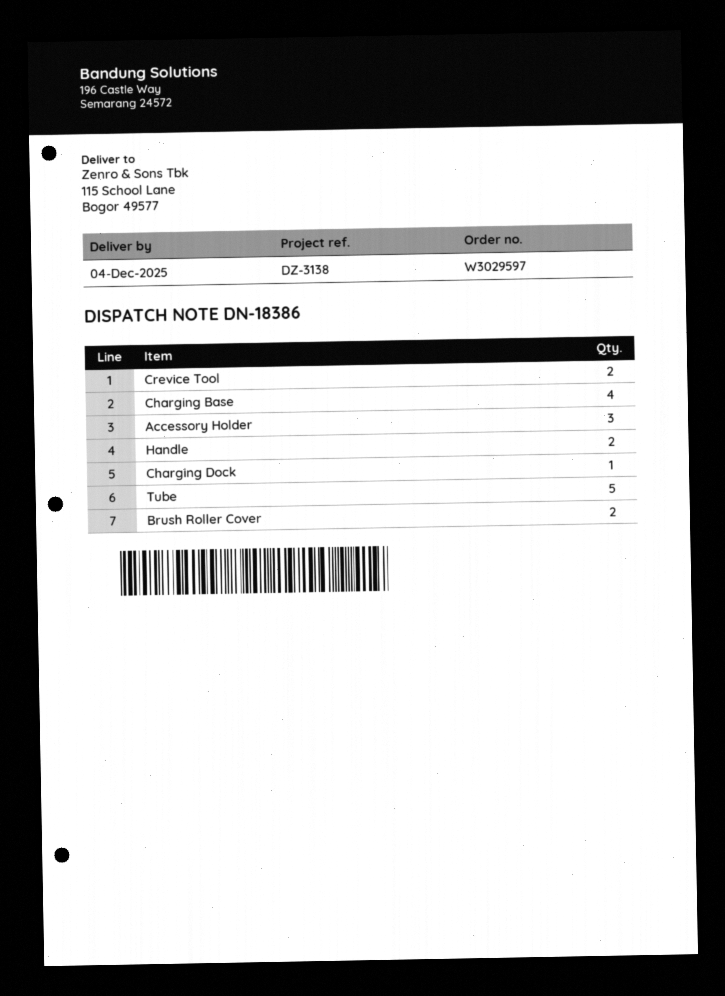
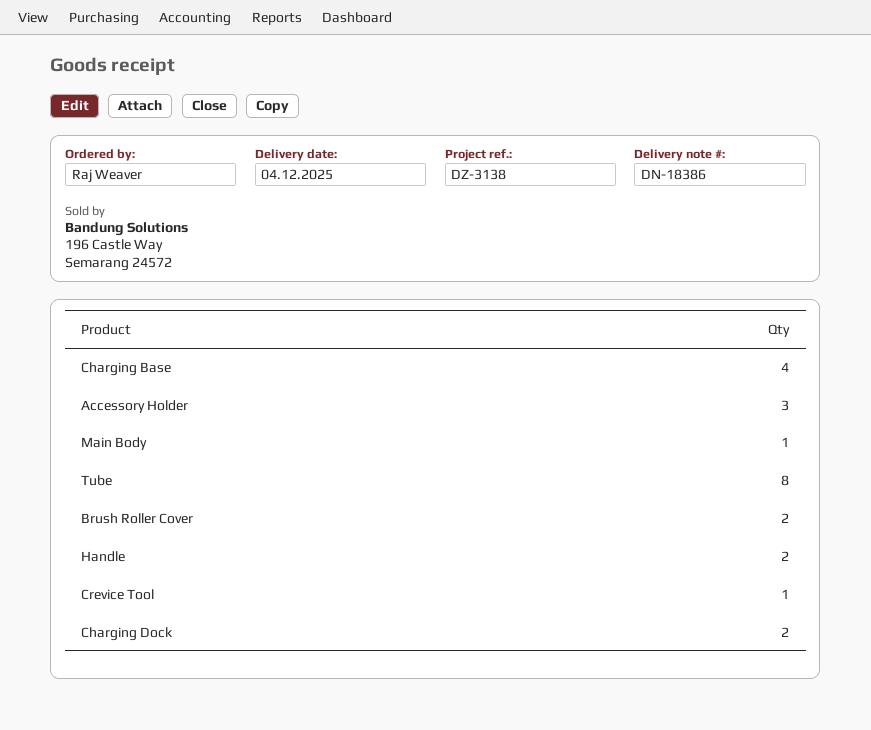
Crevice Tool: 2 -> 1
Charging Dock: 1 -> 2
Tube: 5 -> 8
Main Body: none -> 1

